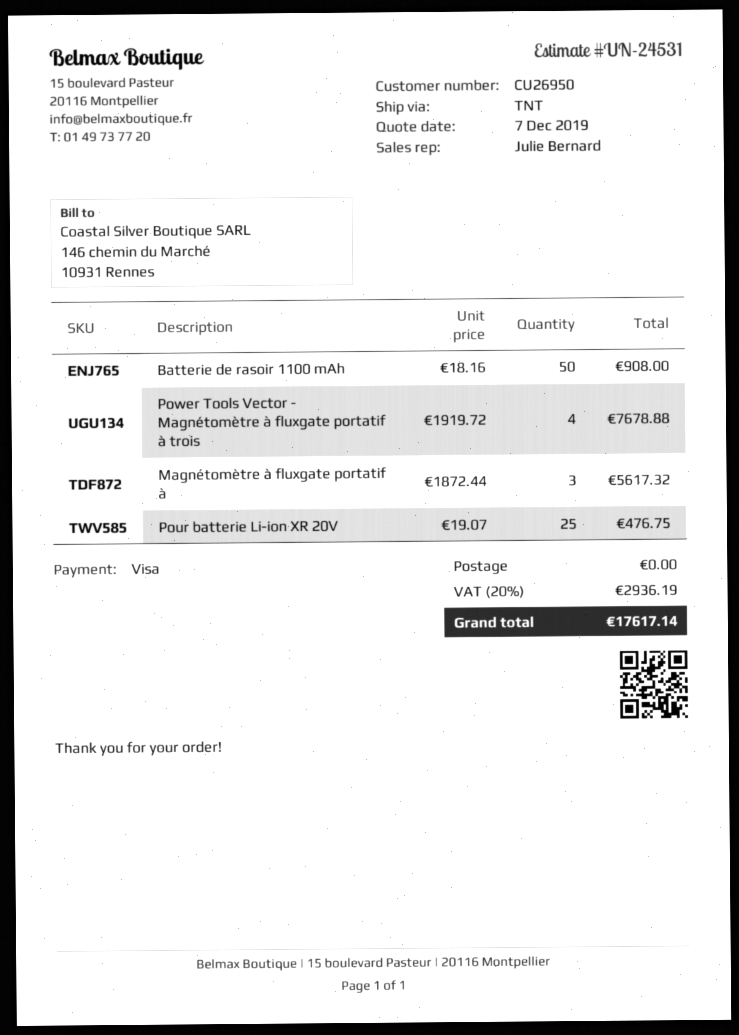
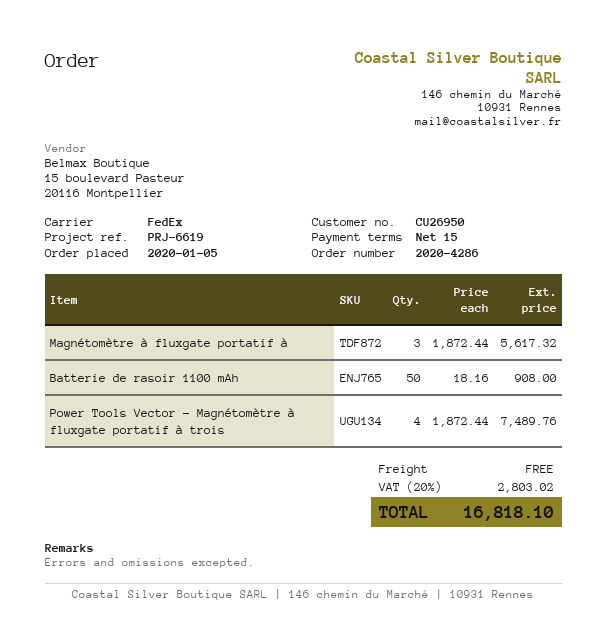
shipping method: TNT -> FedEx
Power Tools Vector - Magnétomètre à fluxgate portatif à trois: 4 x 1919.72 = 7678.88 -> 4 x 1872.44 = 7489.76
Pour batterie Li-ion XR 20V: 25 x 19.07 = 476.75 -> none
tax: 20% = 2936.19 -> 20% = 2803.02
total: 17617.14 -> 16818.10

